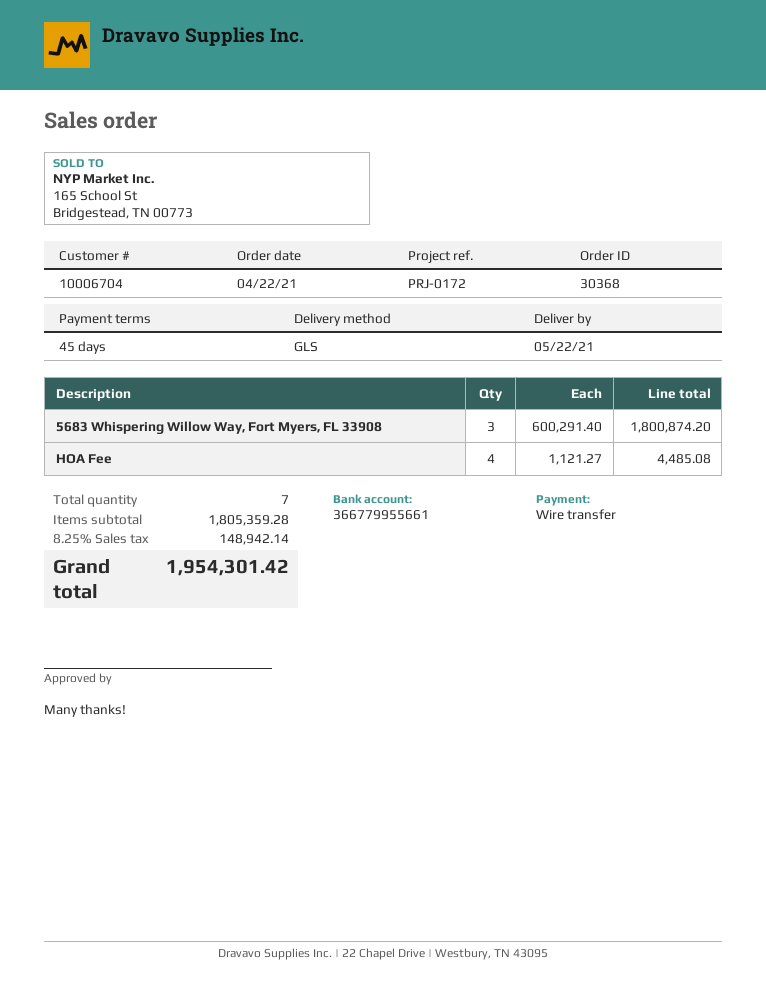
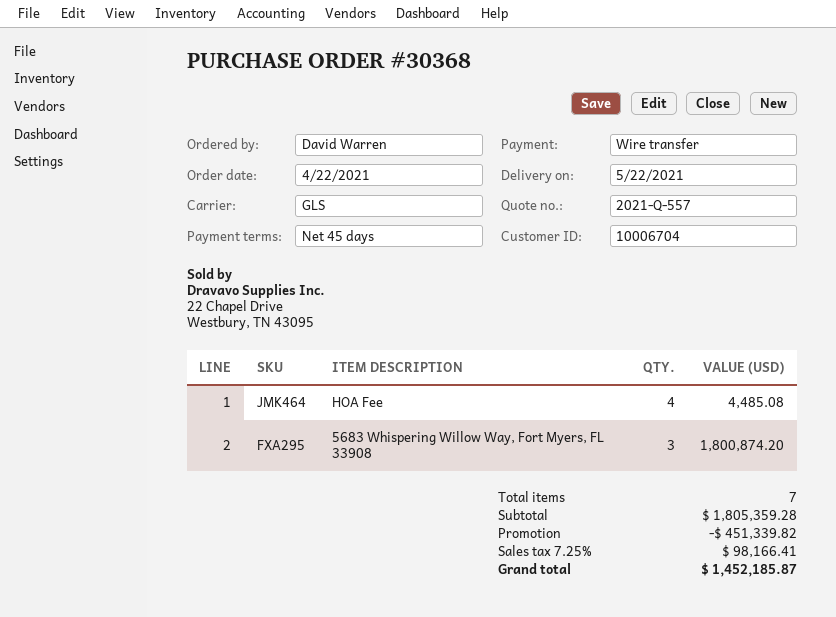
discount: none -> 451339.82
tax: 8.25% = 148942.14 -> 7.25% = 98166.41
total: 1954301.42 -> 1452185.87

